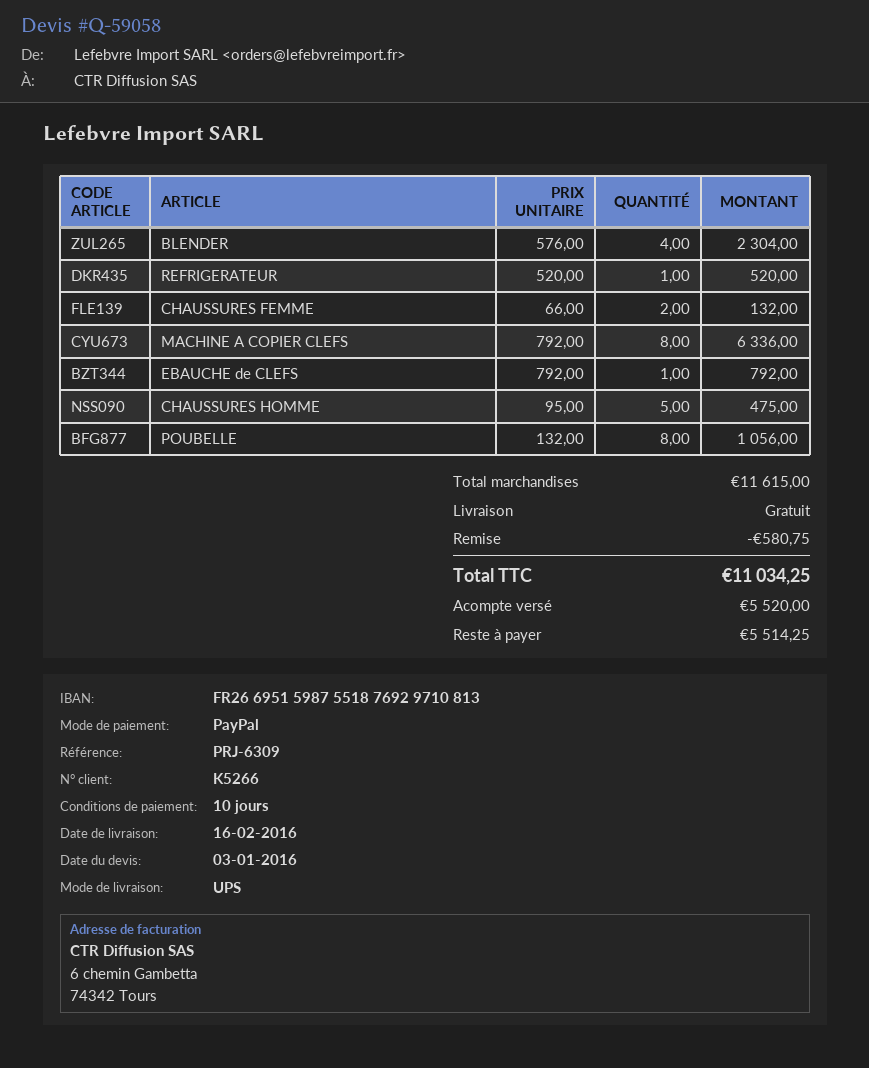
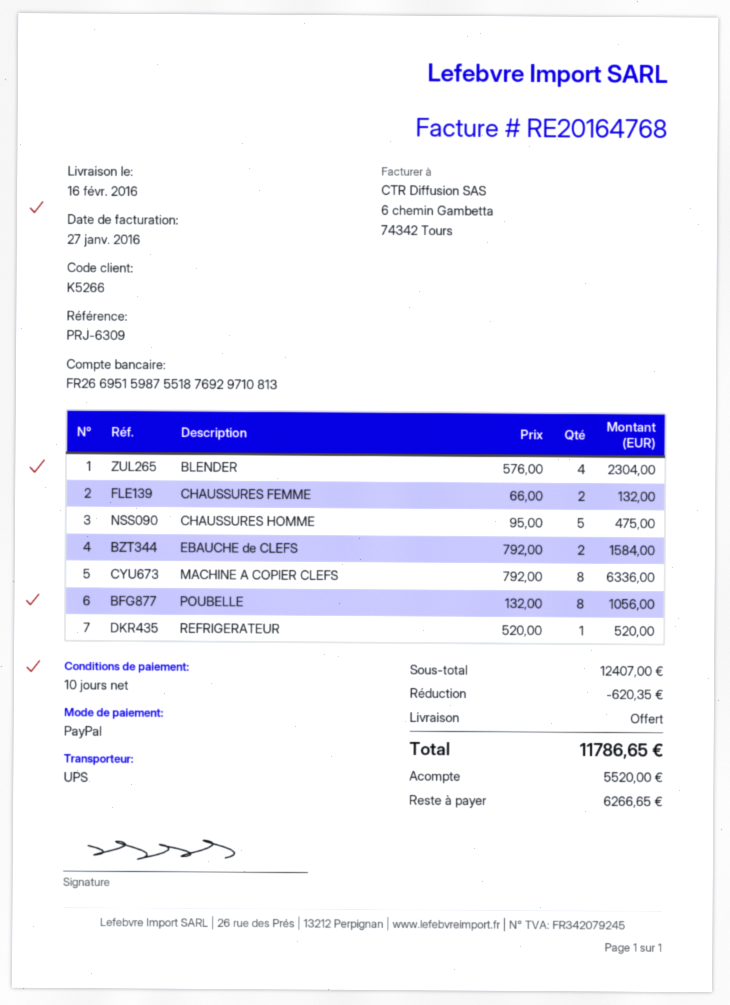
EBAUCHE de CLEFS: 1 x 792.00 = 792.00 -> 2 x 792.00 = 1584.00
subtotal: 11615.00 -> 12407.00
discount: 580.75 -> 620.35
total: 11034.25 -> 11786.65
balance: 5514.25 -> 6266.65

